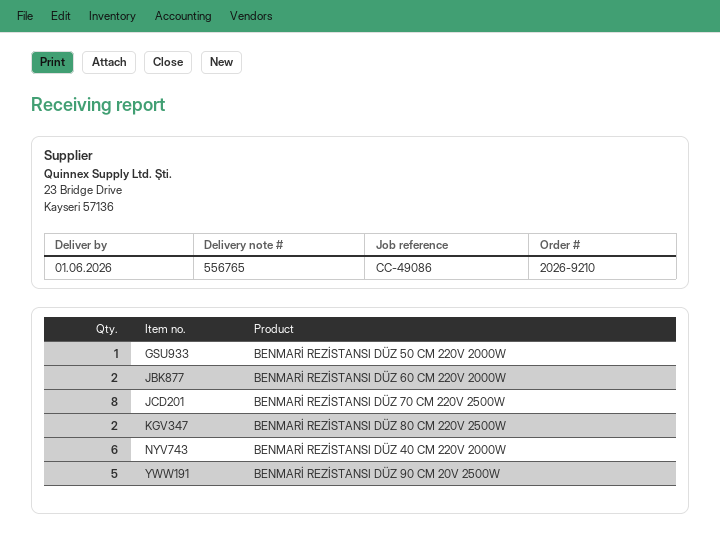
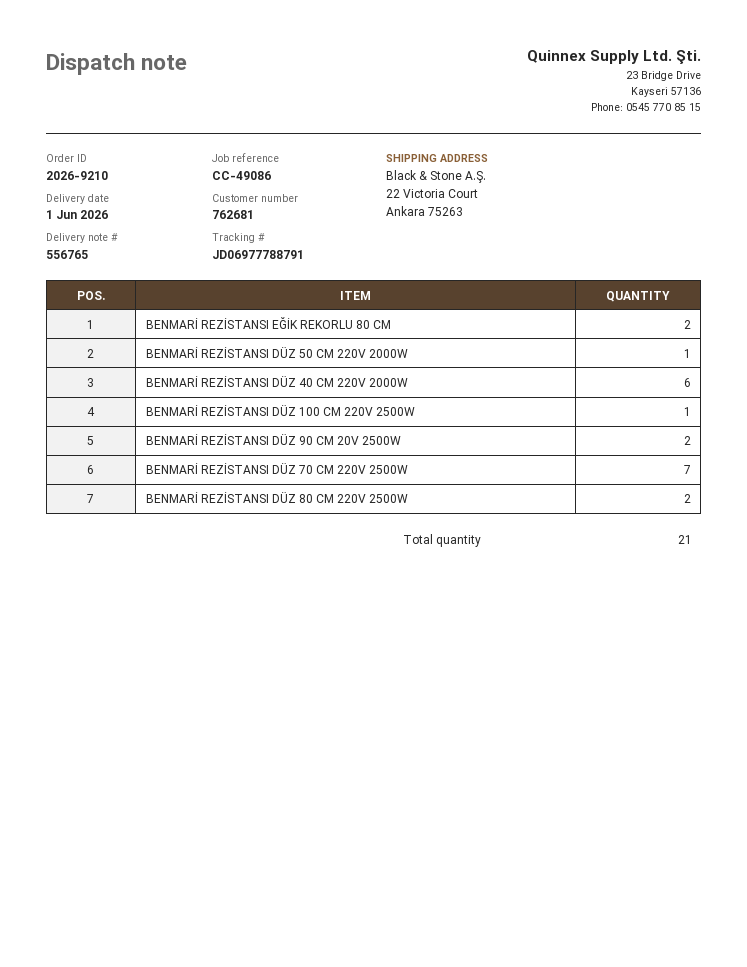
BENMARİ REZİSTANSI DÜZ 60 CM 220V 2000W: 2 -> none
BENMARİ REZİSTANSI DÜZ 70 CM 220V 2500W: 8 -> 7
BENMARİ REZİSTANSI DÜZ 90 CM 20V 2500W: 5 -> 2
BENMARİ REZİSTANSI EĞİK REKORLU 80 CM: none -> 2
BENMARİ REZİSTANSI DÜZ 100 CM 220V 2500W: none -> 1

